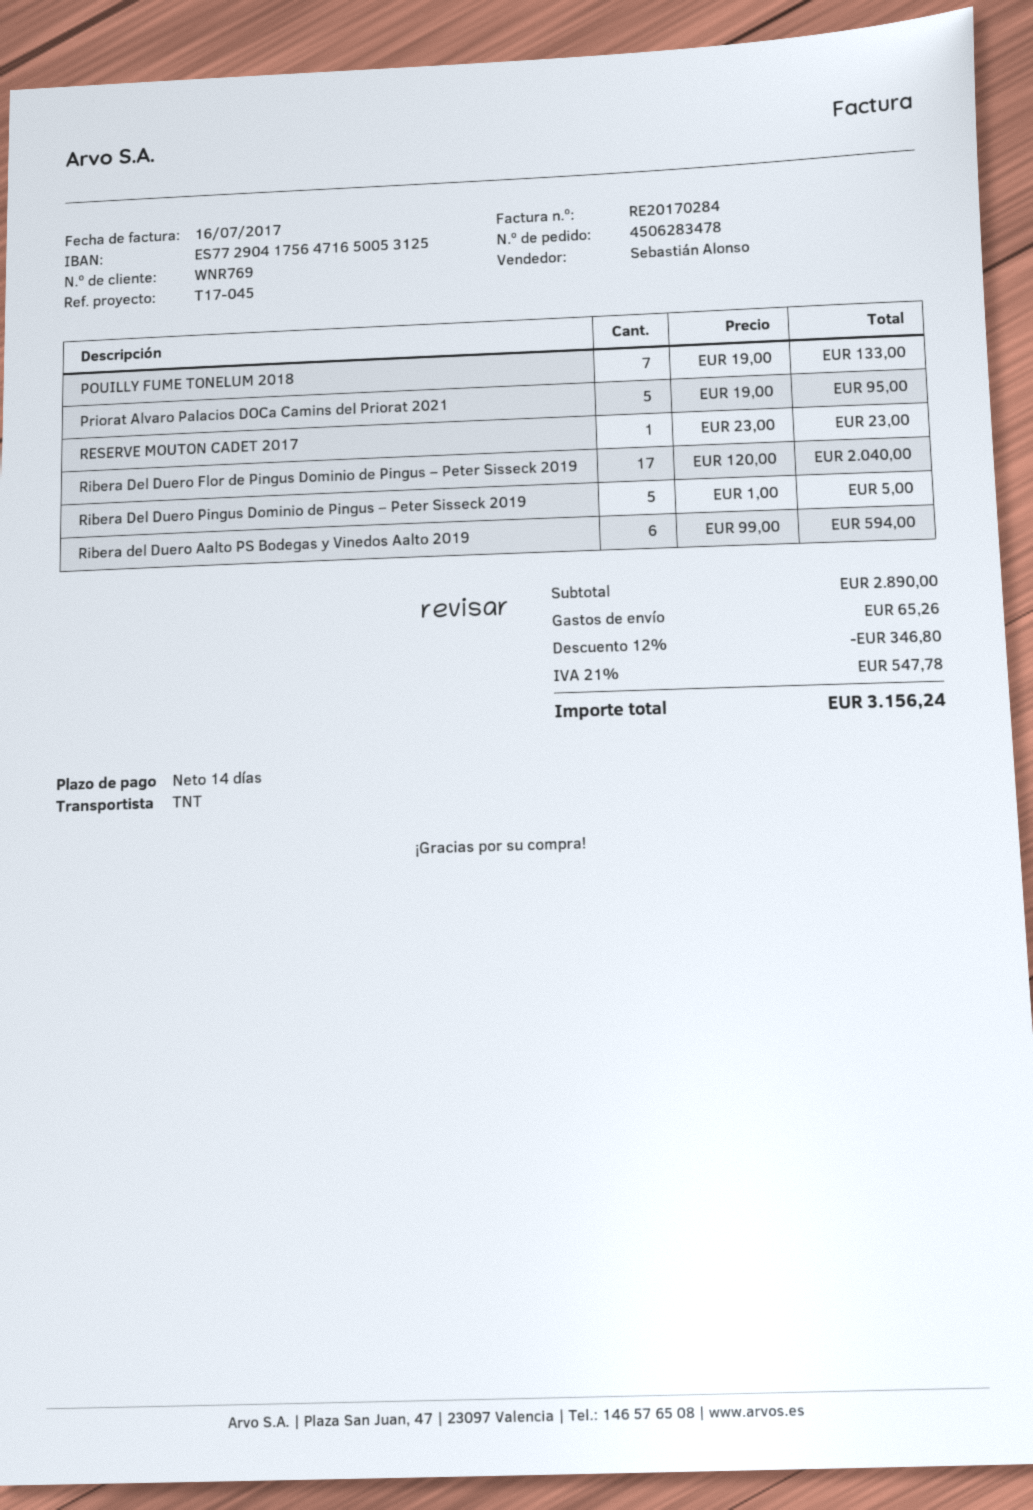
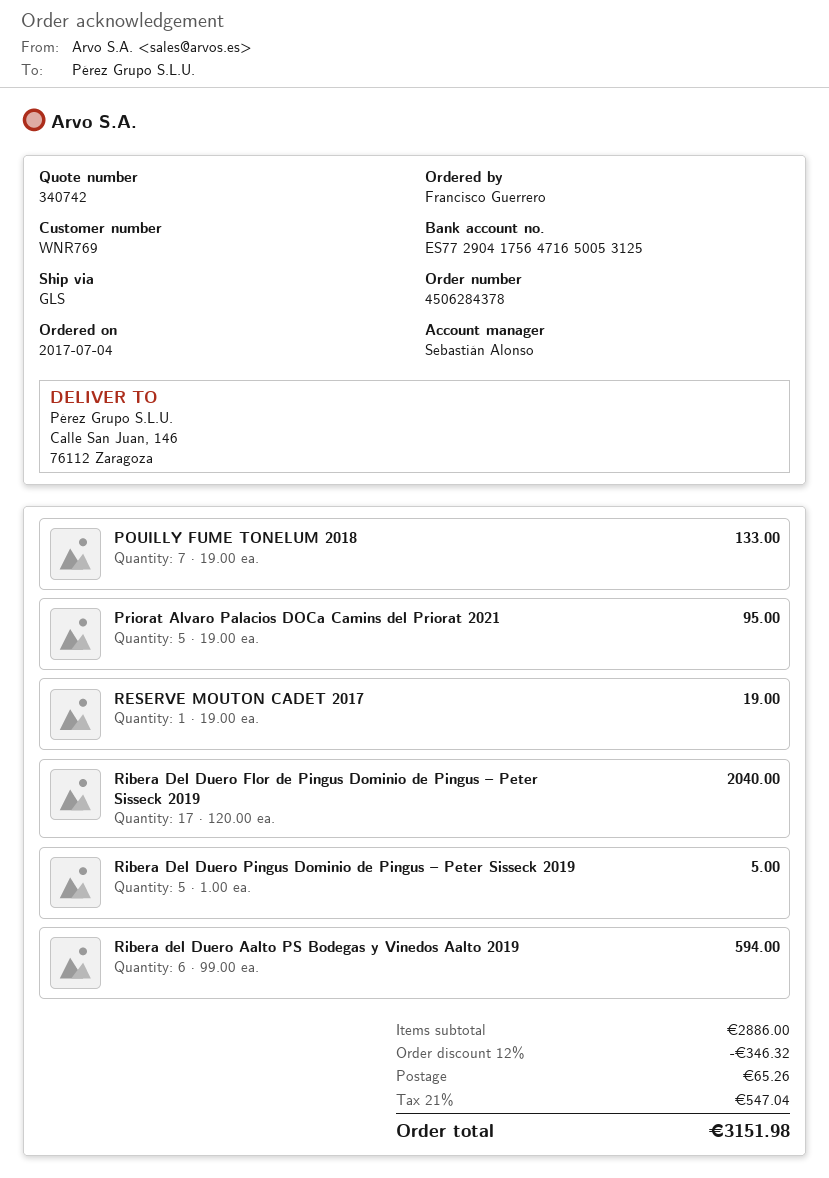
order number: 4506283478 -> 4506284378
shipping method: TNT -> GLS
RESERVE MOUTON CADET 2017: 1 x 23.00 = 23.00 -> 1 x 19.00 = 19.00
subtotal: 2890.00 -> 2886.00
discount: 12% = 346.80 -> 12% = 346.32
tax: 21% = 547.78 -> 21% = 547.04
total: 3156.24 -> 3151.98

